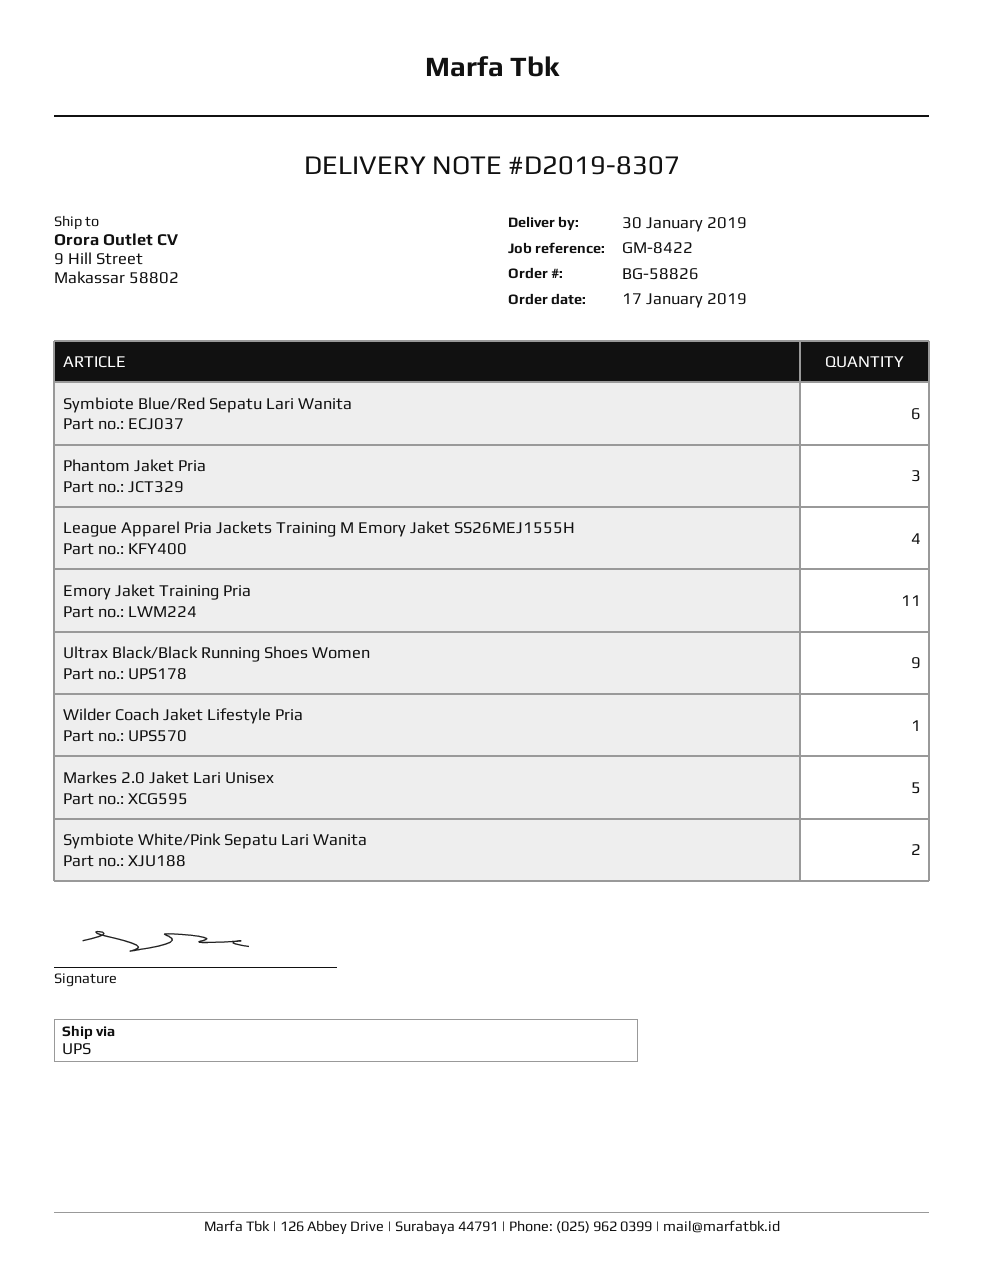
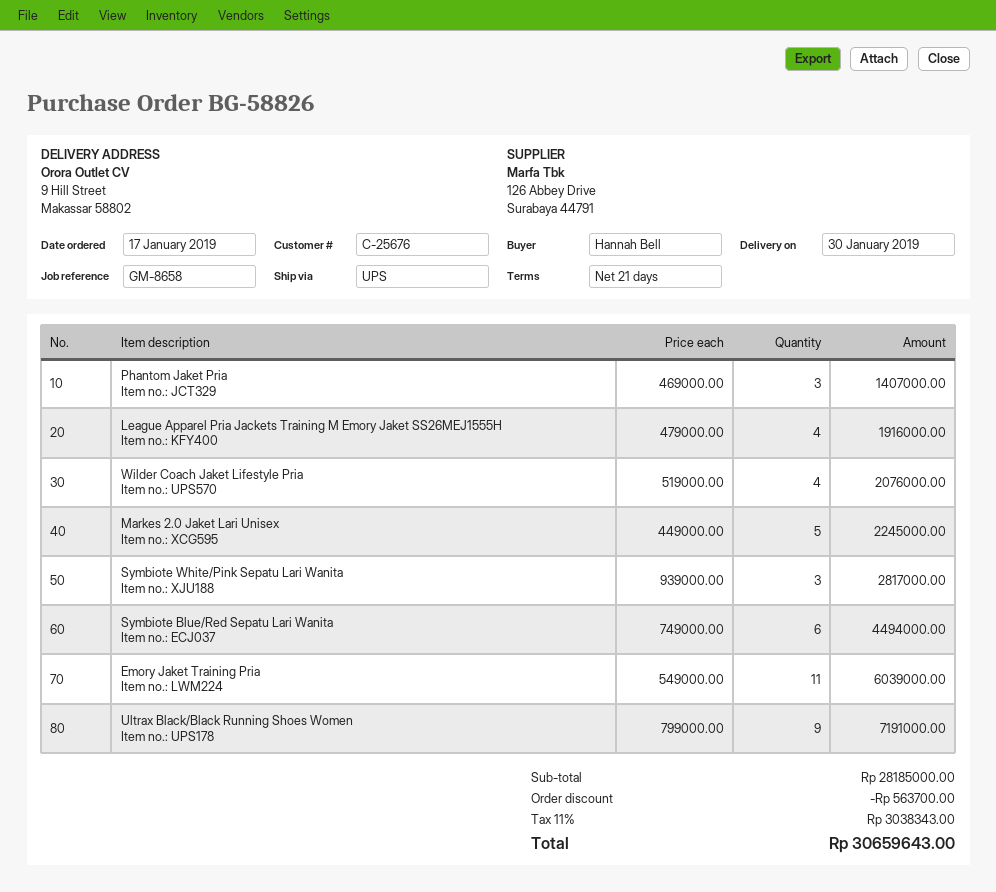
reference: GM-8422 -> GM-8658
Wilder Coach Jaket Lifestyle Pria: 1 -> 4
Symbiote White/Pink Sepatu Lari Wanita: 2 -> 3

